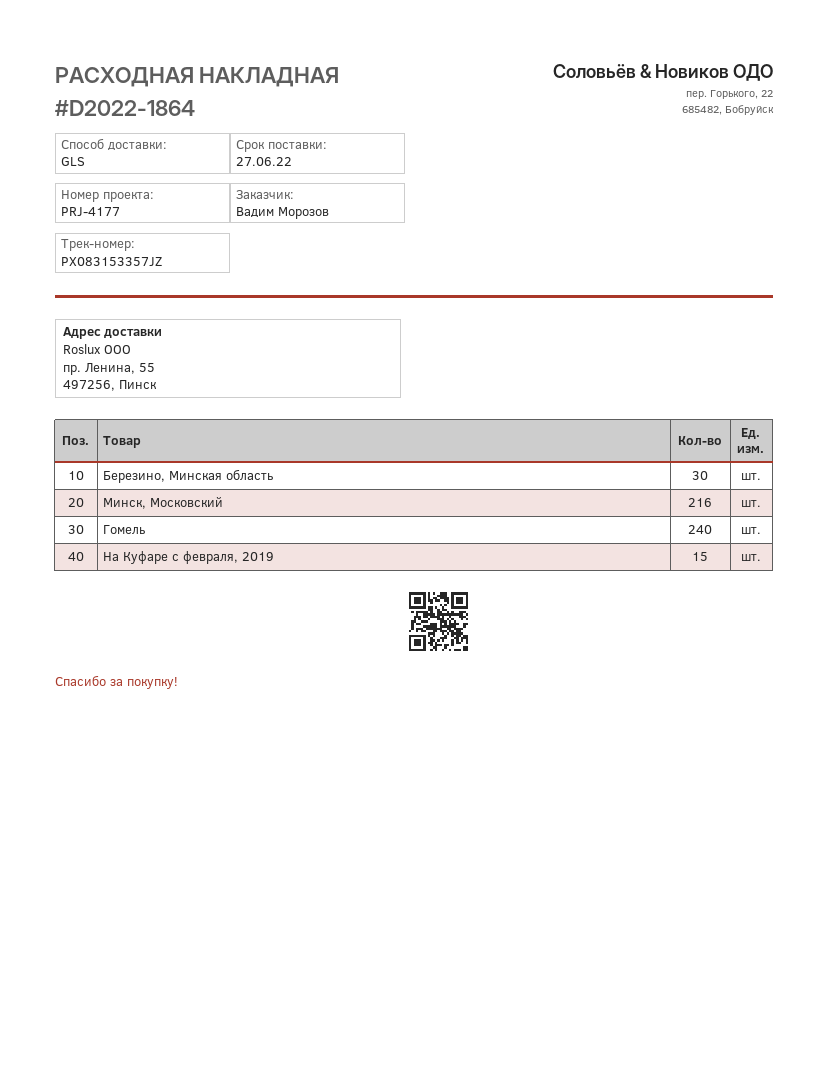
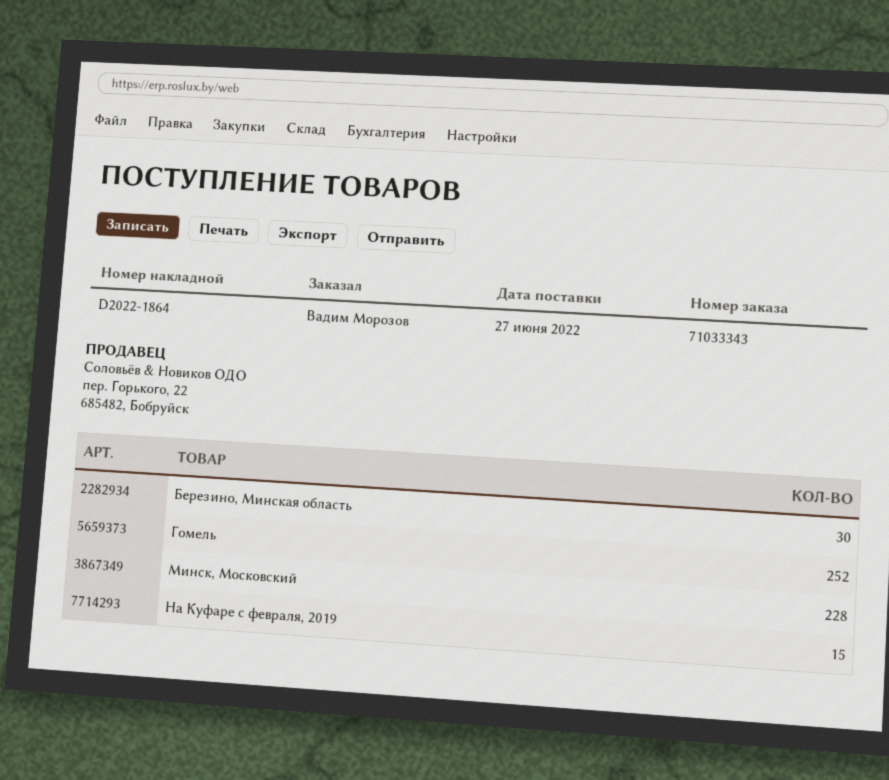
Минск, Московский: 216 -> 228
Гомель: 240 -> 252

